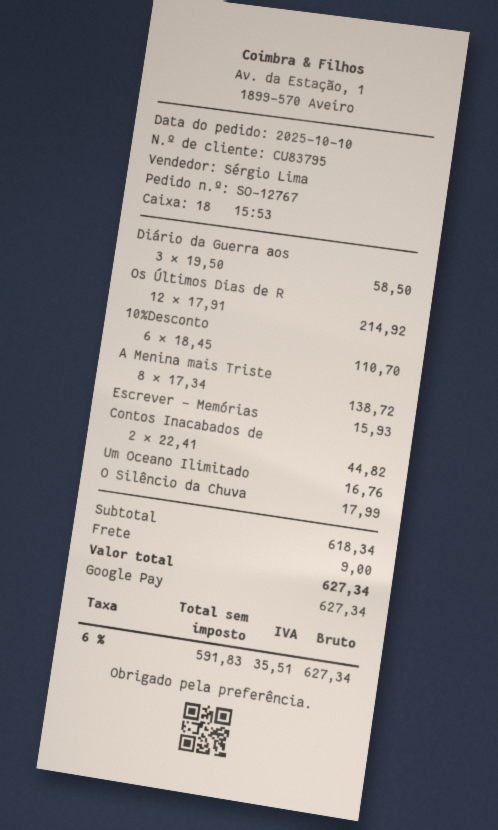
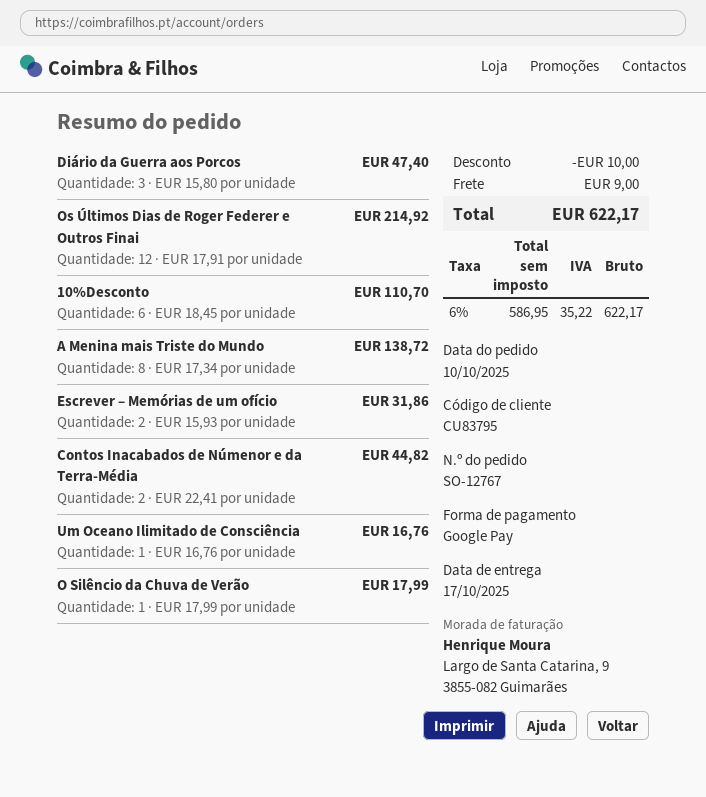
Diário da Guerra aos: 3 x 19.50 = 58.50 -> 3 x 15.80 = 47.40
Escrever – Memórias: 1 x 15.93 = 15.93 -> 2 x 15.93 = 31.86
discount: none -> 10.00
net: 591.83 -> 586.95
tax: 6% = 35.51 -> 6% = 35.22
total: 627.34 -> 622.17

